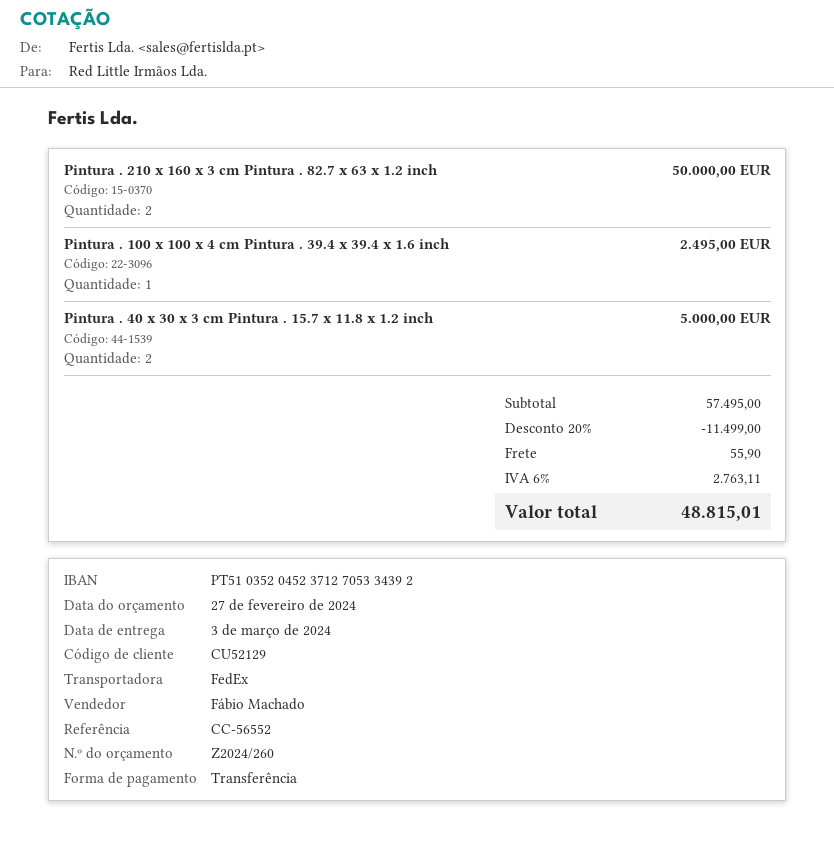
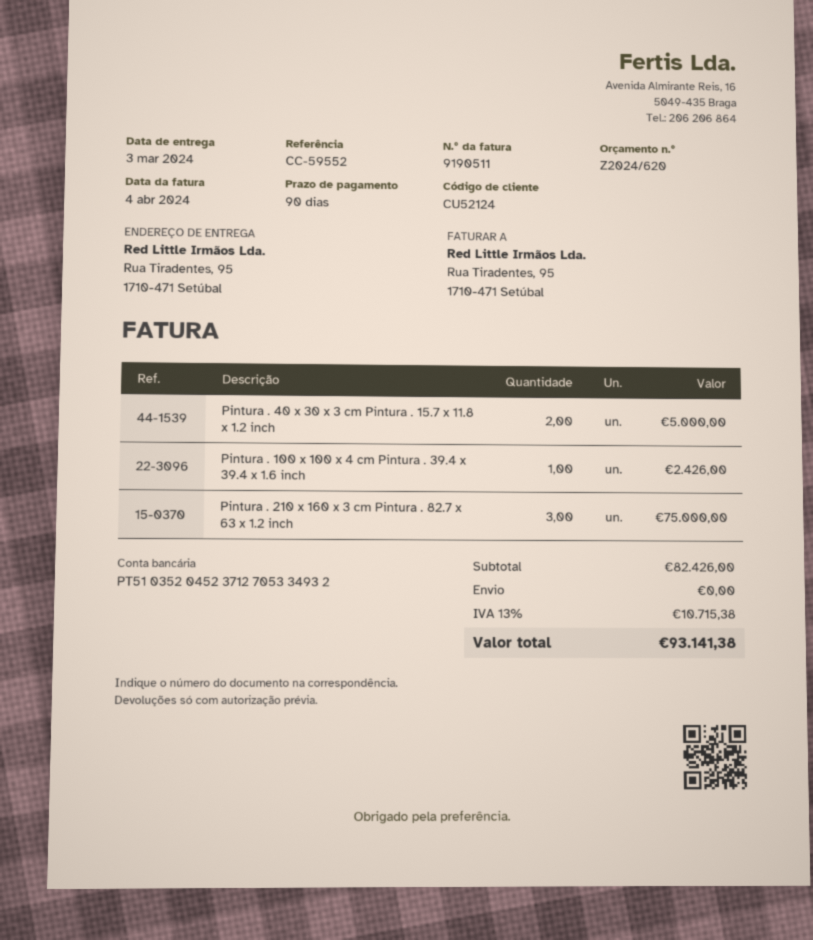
quote number: Z2024/260 -> Z2024/620
customer number: CU52129 -> CU52124
reference: CC-56552 -> CC-59552
bank account: PT51035204523712705334392 -> PT51035204523712705334932
Pintura . 210 x 160 x 3 cm Pintura . 82.7 x 63 x 1.2 inch: 2 for 50000.00 -> 3 for 75000.00
Pintura . 100 x 100 x 4 cm Pintura . 39.4 x 39.4 x 1.6 inch: 1 for 2495.00 -> 1 for 2426.00
subtotal: 57495.00 -> 82426.00
discount: 20% = 11499.00 -> none
shipping: 55.90 -> 0.00
tax: 6% = 2763.11 -> 13% = 10715.38
total: 48815.01 -> 93141.38

